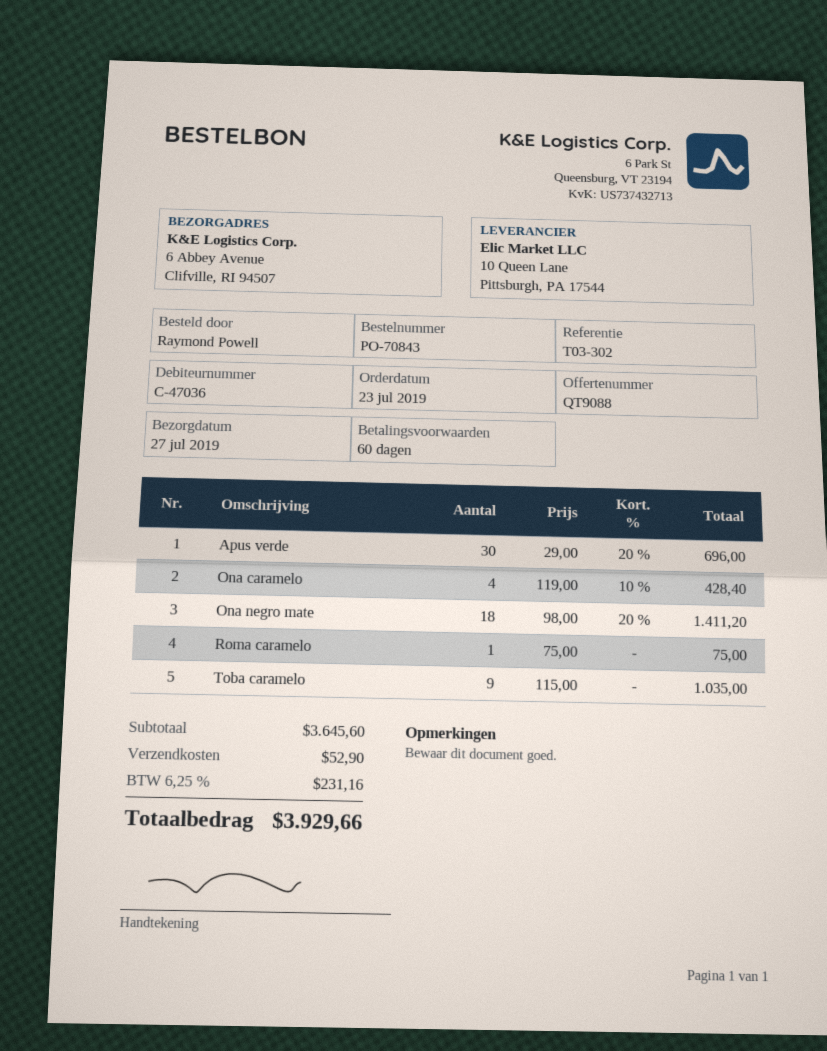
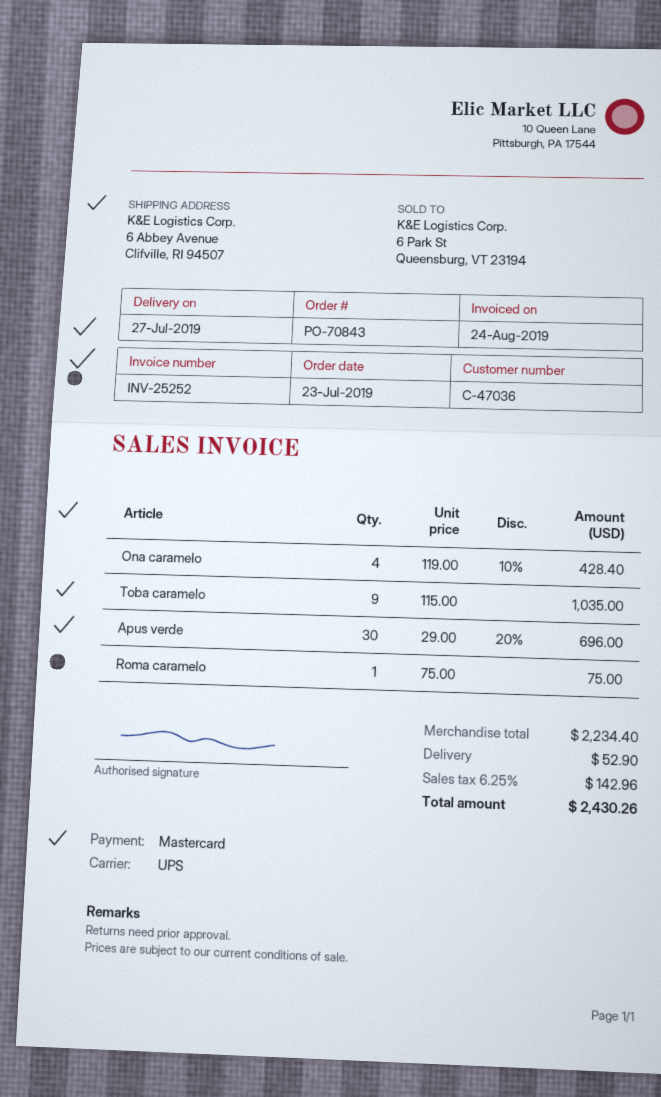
Ona negro mate: 18 x 98.00 - 20% = 1411.20 -> none
subtotal: 3645.60 -> 2234.40
tax: 6.25% = 231.16 -> 6.25% = 142.96
total: 3929.66 -> 2430.26

